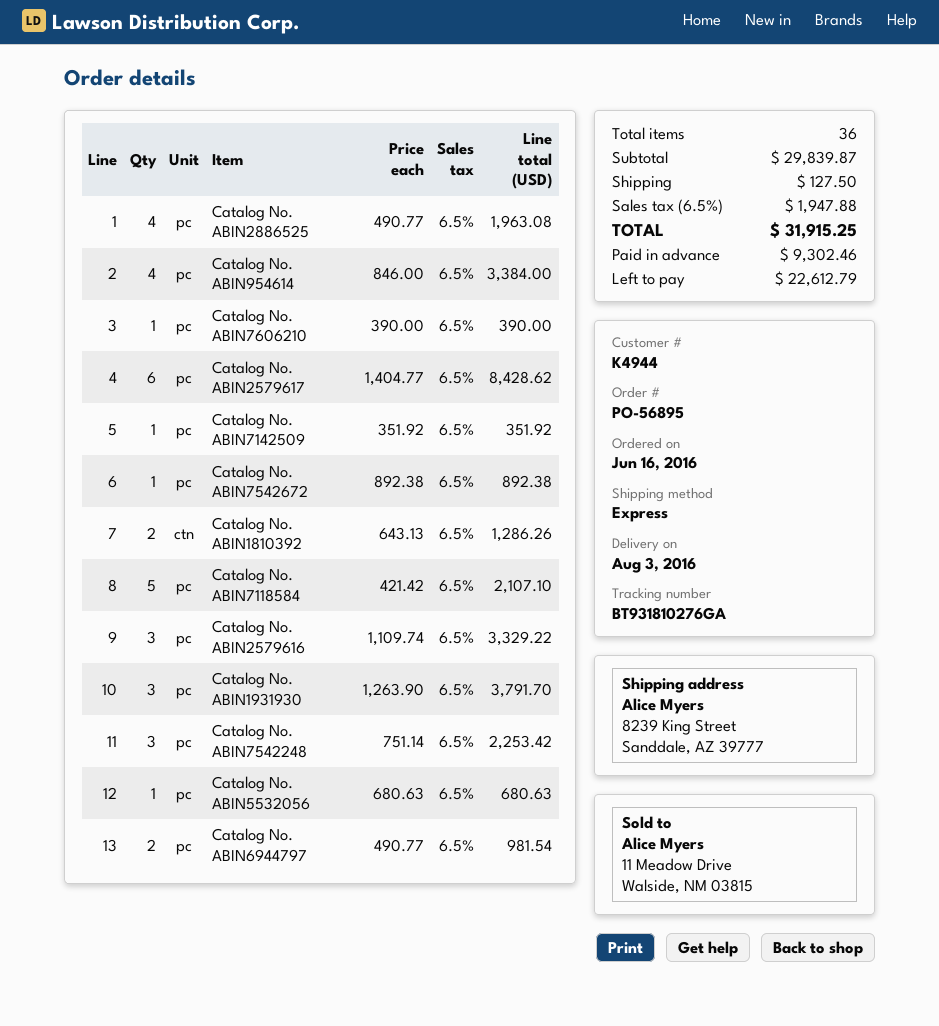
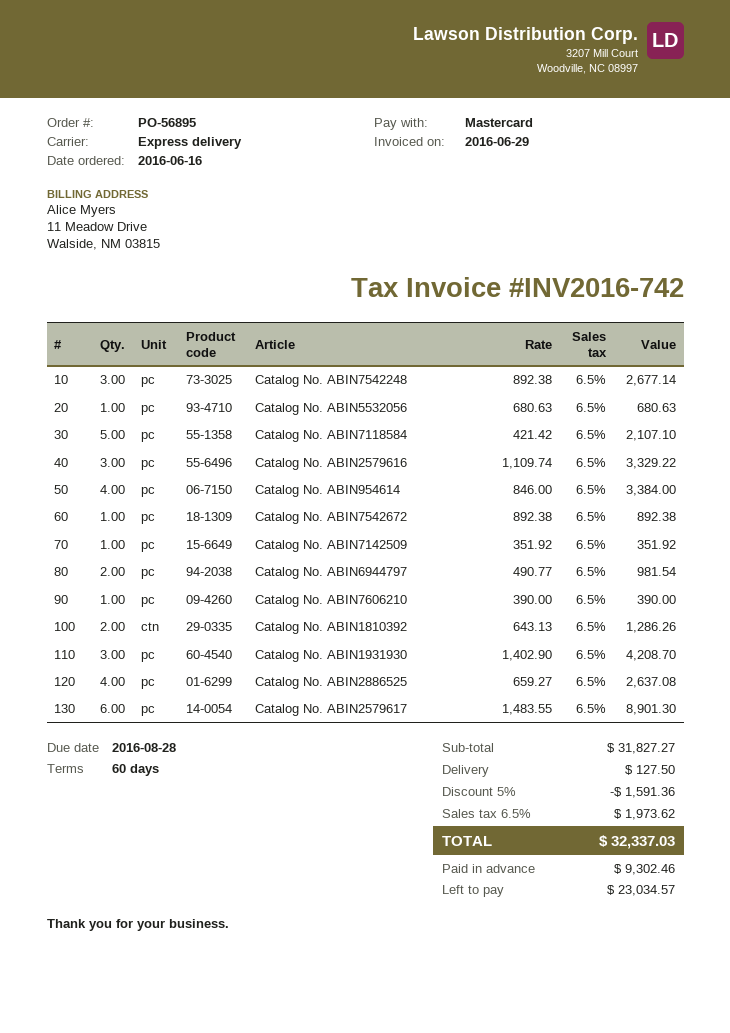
Catalog No. ABIN2886525: 4 x 490.77 = 1963.08 -> 4 x 659.27 = 2637.08
Catalog No. ABIN2579617: 6 x 1404.77 = 8428.62 -> 6 x 1483.55 = 8901.30
Catalog No. ABIN1931930: 3 x 1263.90 = 3791.70 -> 3 x 1402.90 = 4208.70
Catalog No. ABIN7542248: 3 x 751.14 = 2253.42 -> 3 x 892.38 = 2677.14
subtotal: 29839.87 -> 31827.27
discount: none -> 5% = 1591.36
tax: 6.5% = 1947.88 -> 6.5% = 1973.62
total: 31915.25 -> 32337.03
balance: 22612.79 -> 23034.57

